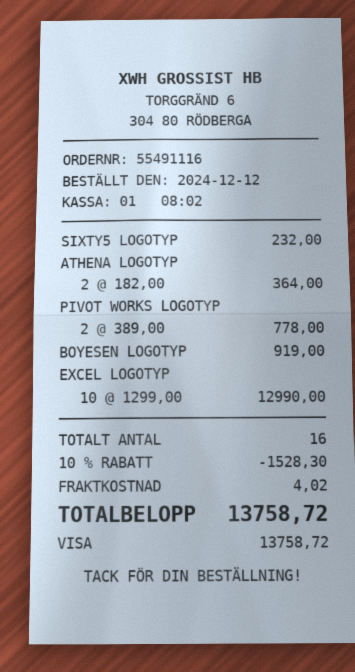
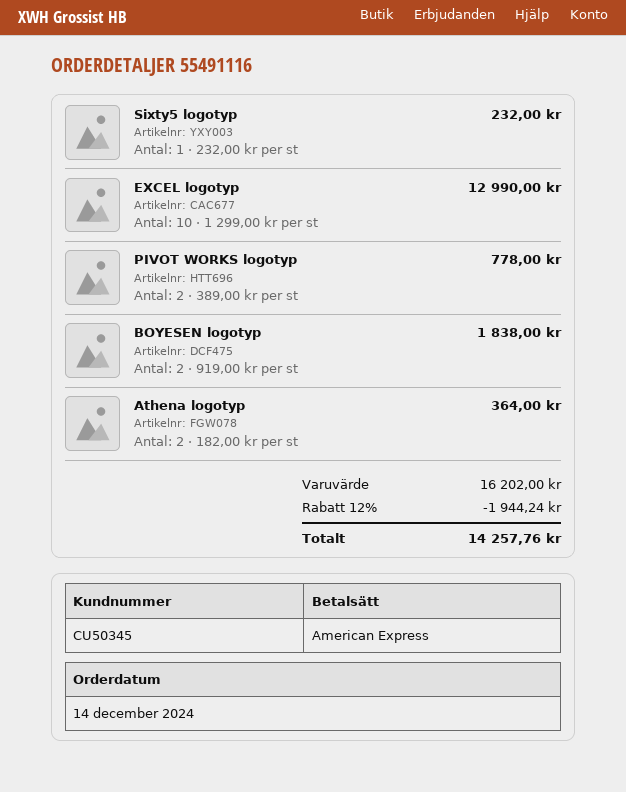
order date: 2024-12-12 -> 2024-12-14
payment method: Visa -> American Express
BOYESEN LOGOTYP: 1 x 919.00 = 919.00 -> 2 x 919.00 = 1838.00
discount: 10% = 1528.30 -> 12% = 1944.24
shipping: 4.02 -> none
total: 13758.72 -> 14257.76

